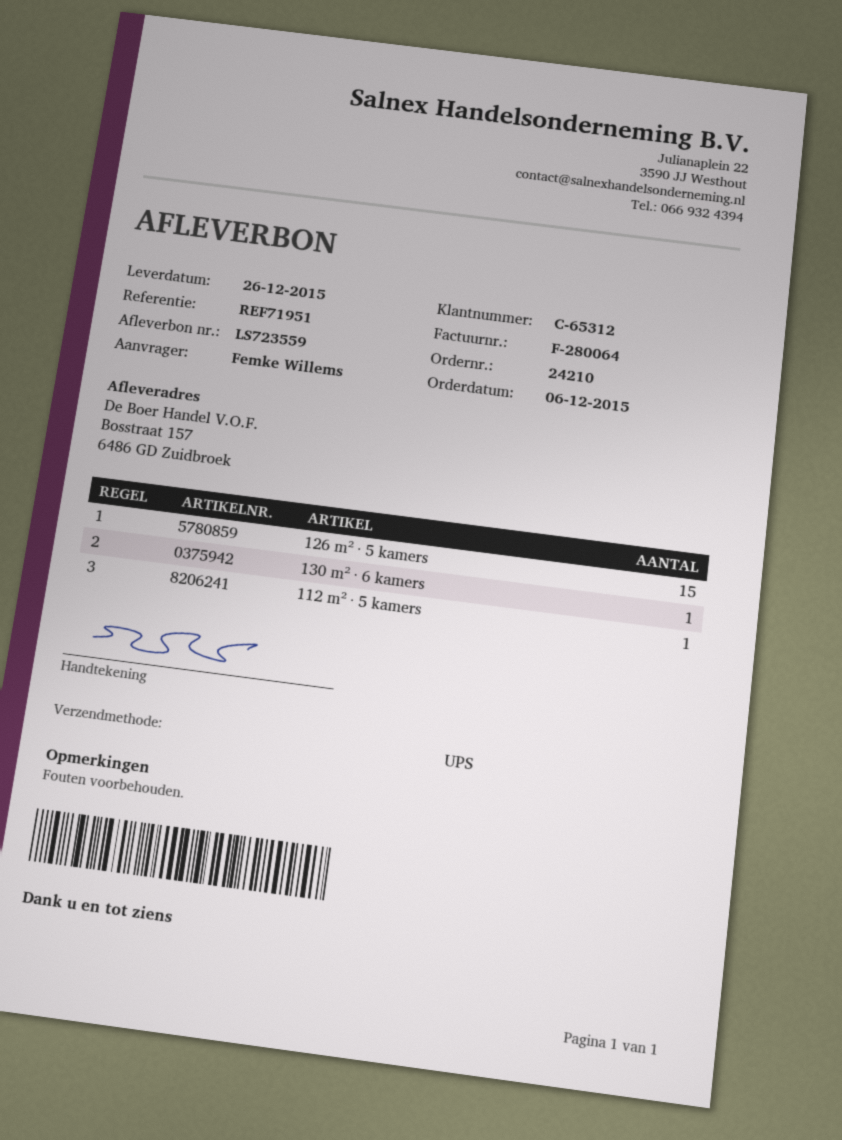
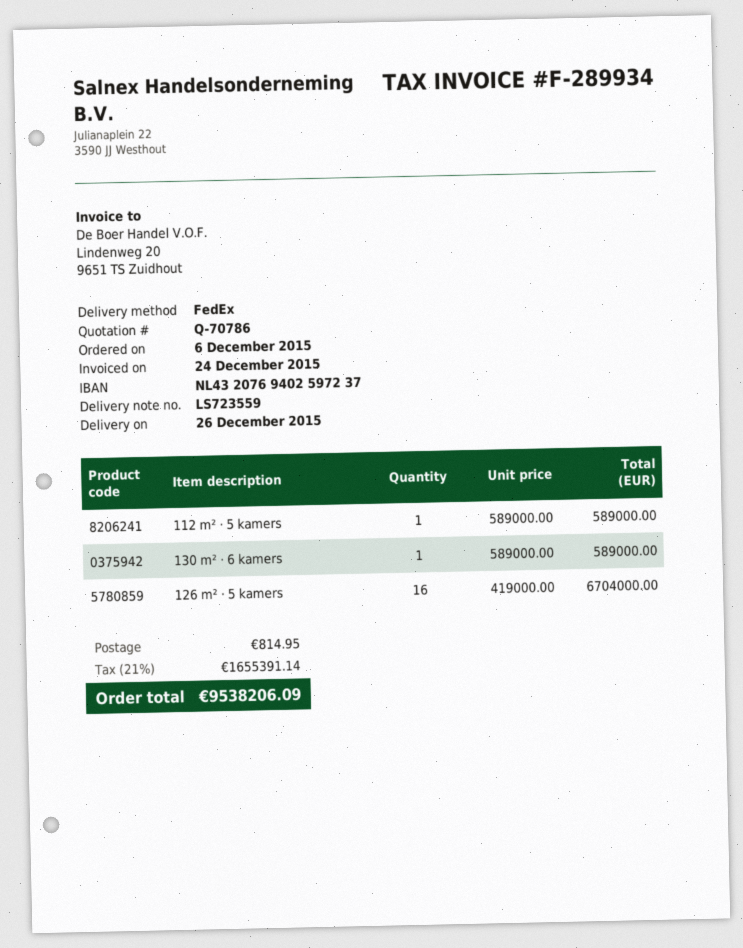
invoice number: F-280064 -> F-289934
shipping method: UPS -> FedEx
126 m² · 5 kamers: 15 -> 16

